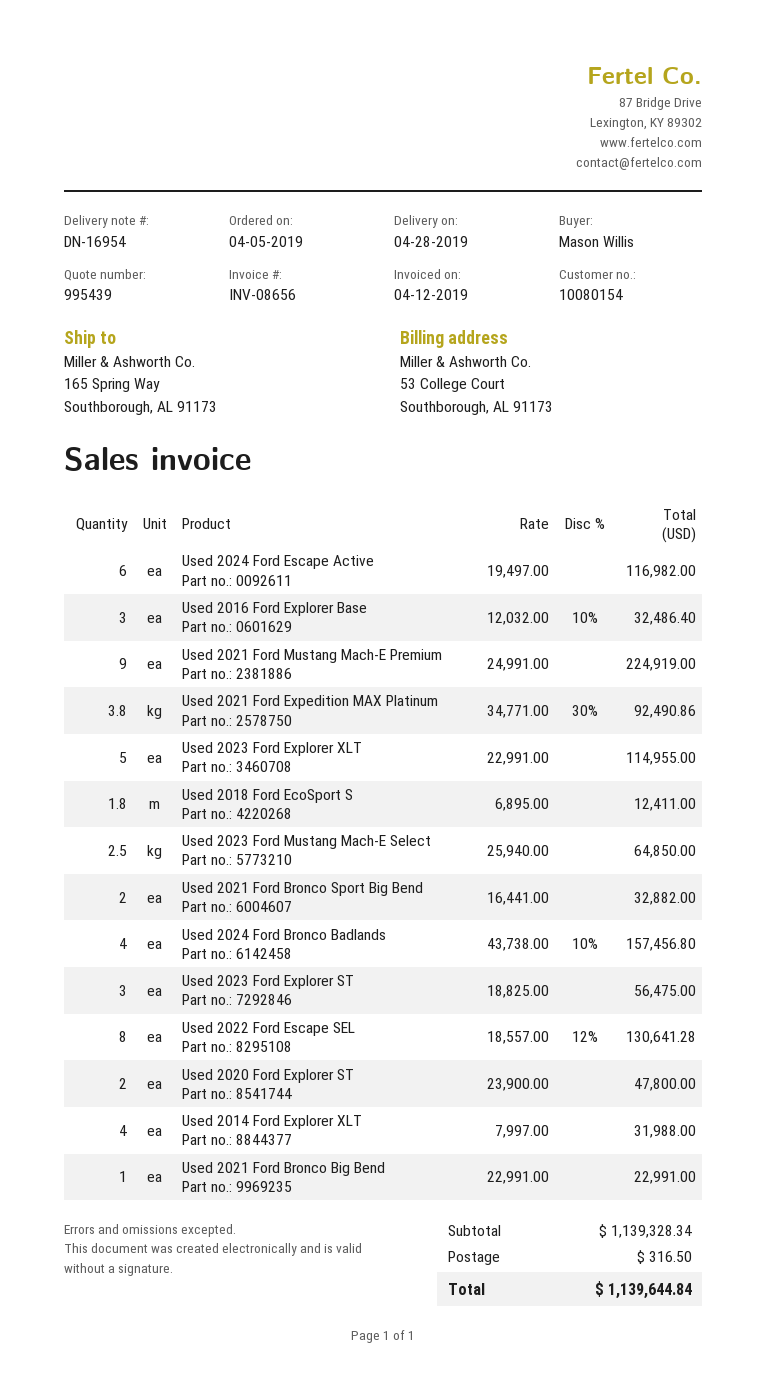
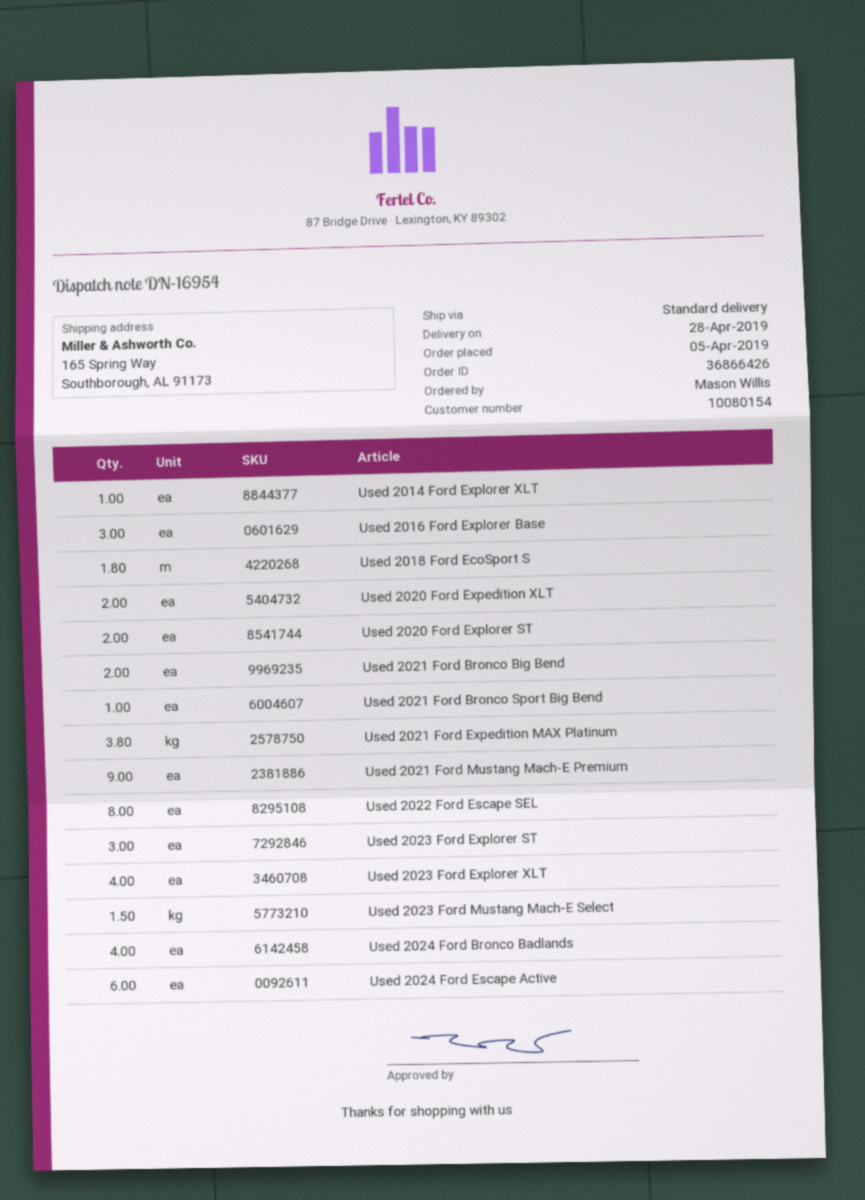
Used 2023 Ford Explorer XLT: 5 -> 4
Used 2023 Ford Mustang Mach-E Select: 2.5 -> 1.5
Used 2021 Ford Bronco Sport Big Bend: 2 -> 1
Used 2014 Ford Explorer XLT: 4 -> 1
Used 2021 Ford Bronco Big Bend: 1 -> 2
Used 2020 Ford Expedition XLT: none -> 2

